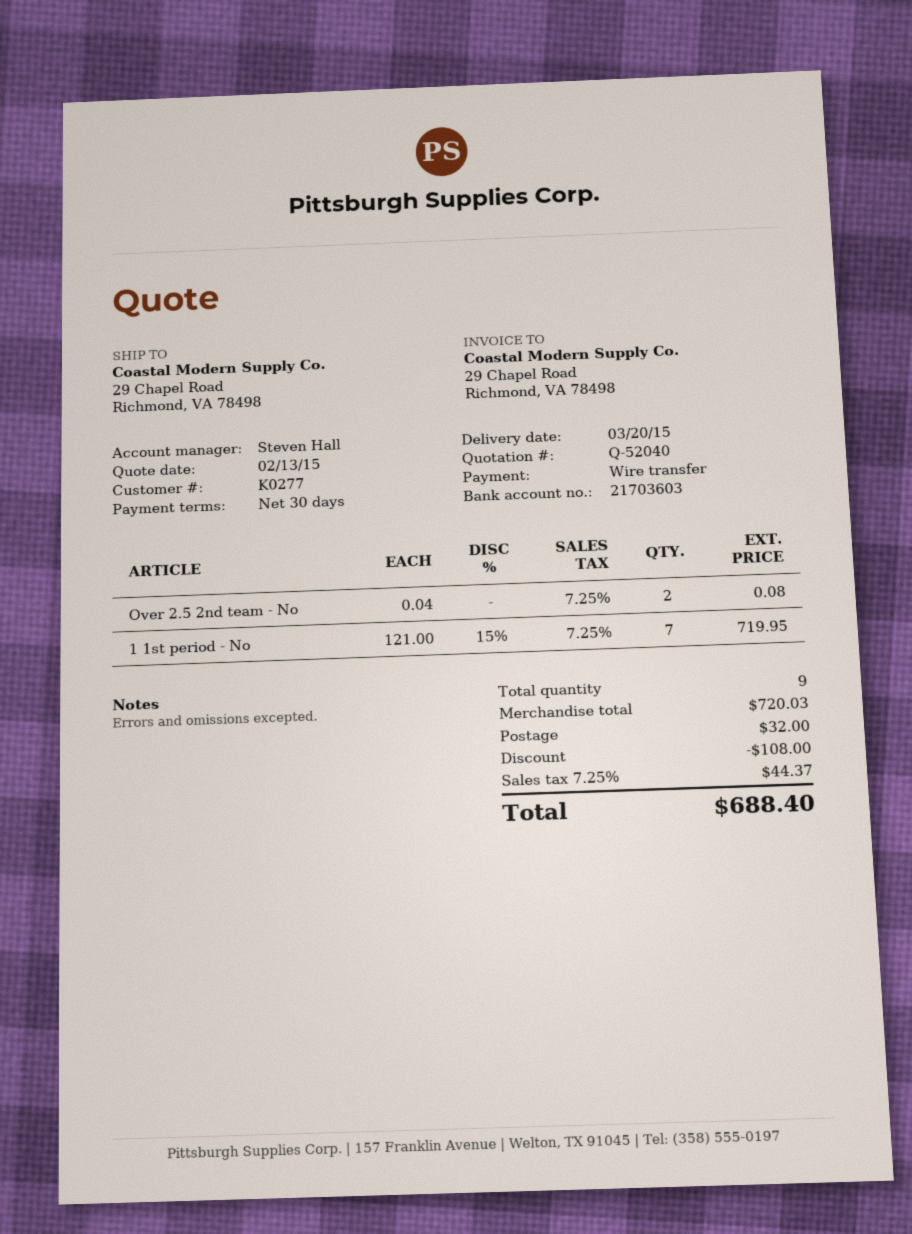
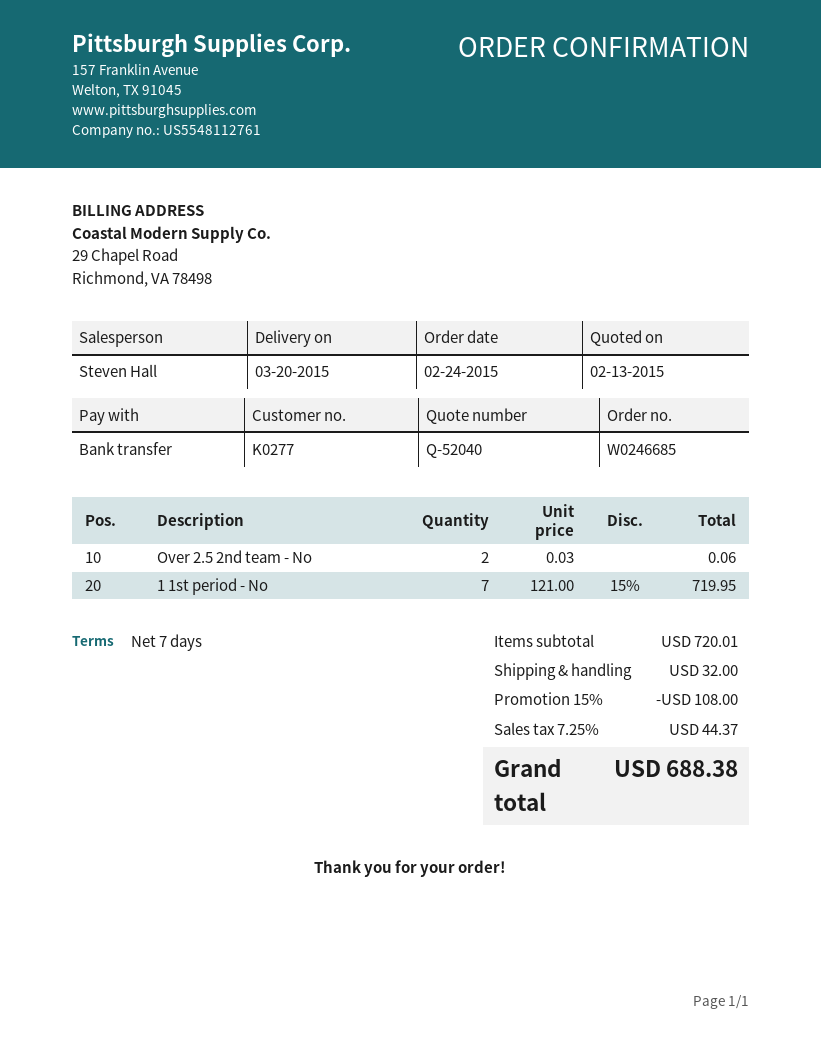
payment terms: 30 days -> 7 days
Over 2.5 2nd team - No: 2 x 0.04 = 0.08 -> 2 x 0.03 = 0.06
subtotal: 720.03 -> 720.01
total: 688.40 -> 688.38

